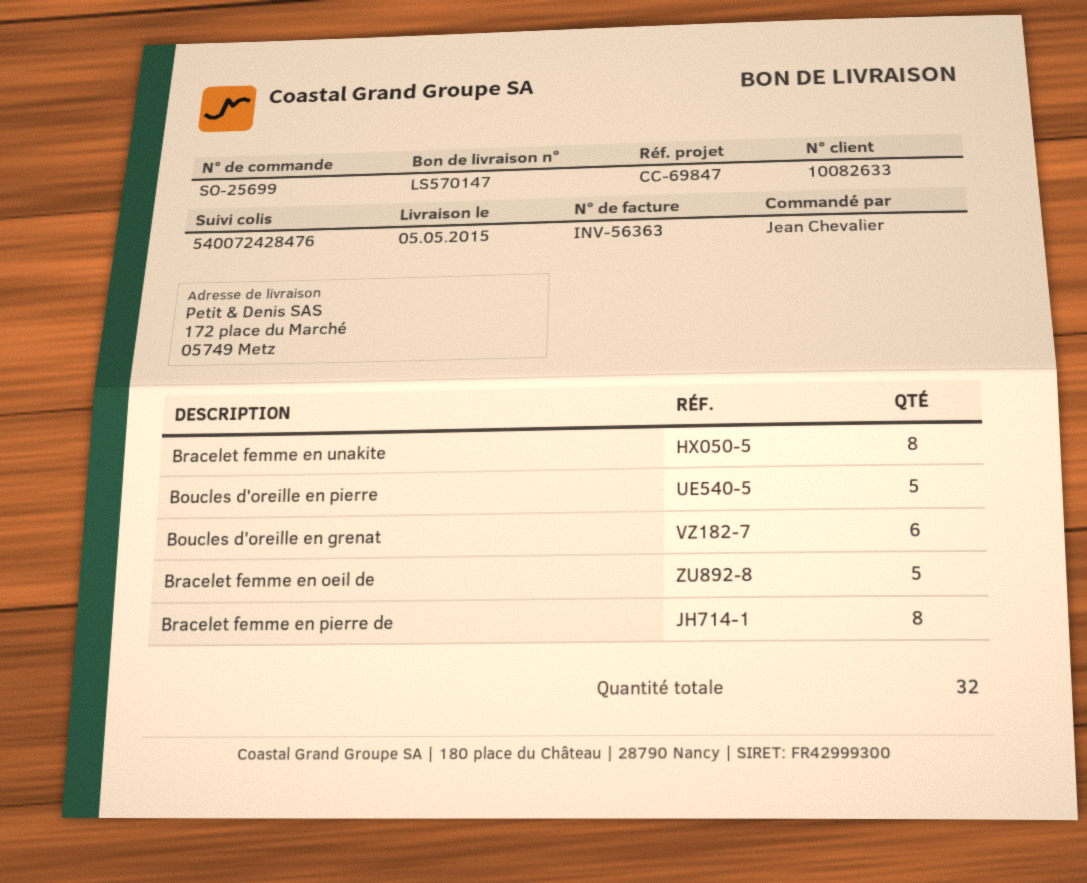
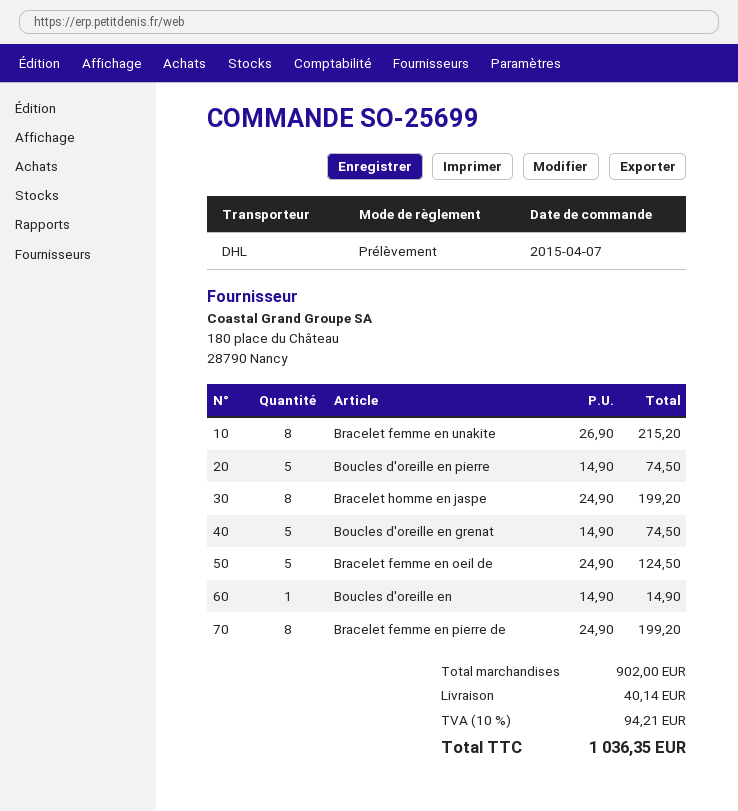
Boucles d'oreille en grenat: 6 -> 5
Bracelet homme en jaspe: none -> 8
Boucles d'oreille en: none -> 1

